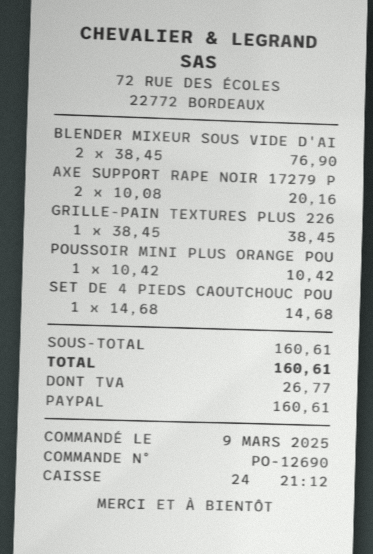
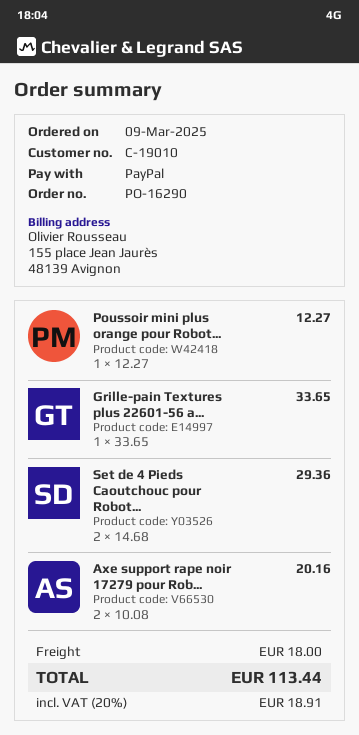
order number: PO-12690 -> PO-16290
BLENDER MIXEUR SOUS VIDE D'AI: 2 x 38.45 = 76.90 -> none
GRILLE-PAIN TEXTURES PLUS 226: 1 x 38.45 = 38.45 -> 1 x 33.65 = 33.65
POUSSOIR MINI PLUS ORANGE POU: 1 x 10.42 = 10.42 -> 1 x 12.27 = 12.27
SET DE 4 PIEDS CAOUTCHOUC POU: 1 x 14.68 = 14.68 -> 2 x 14.68 = 29.36
shipping: none -> 18.00
tax: 26.77 -> 18.91
total: 160.61 -> 113.44

